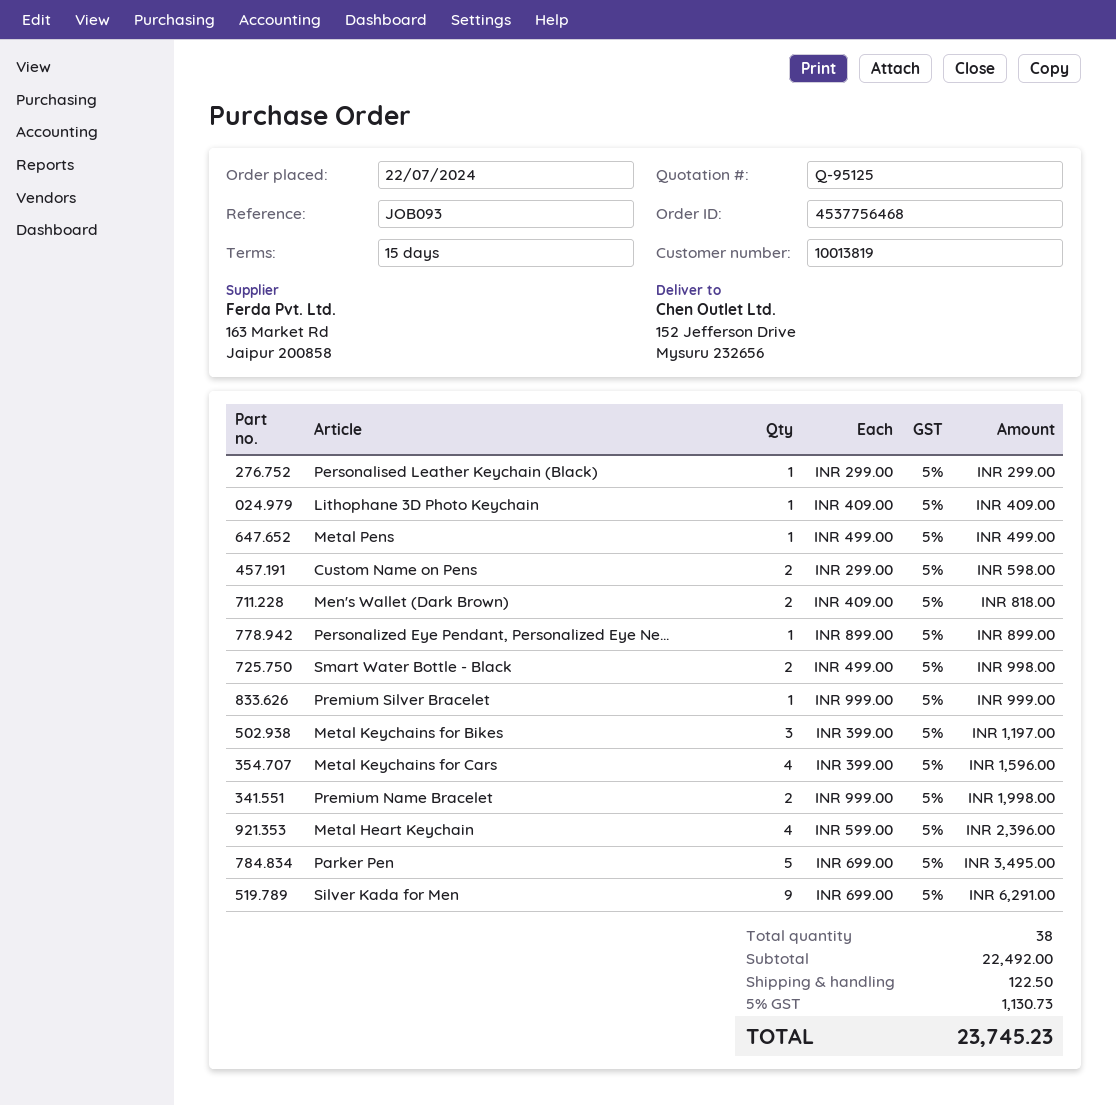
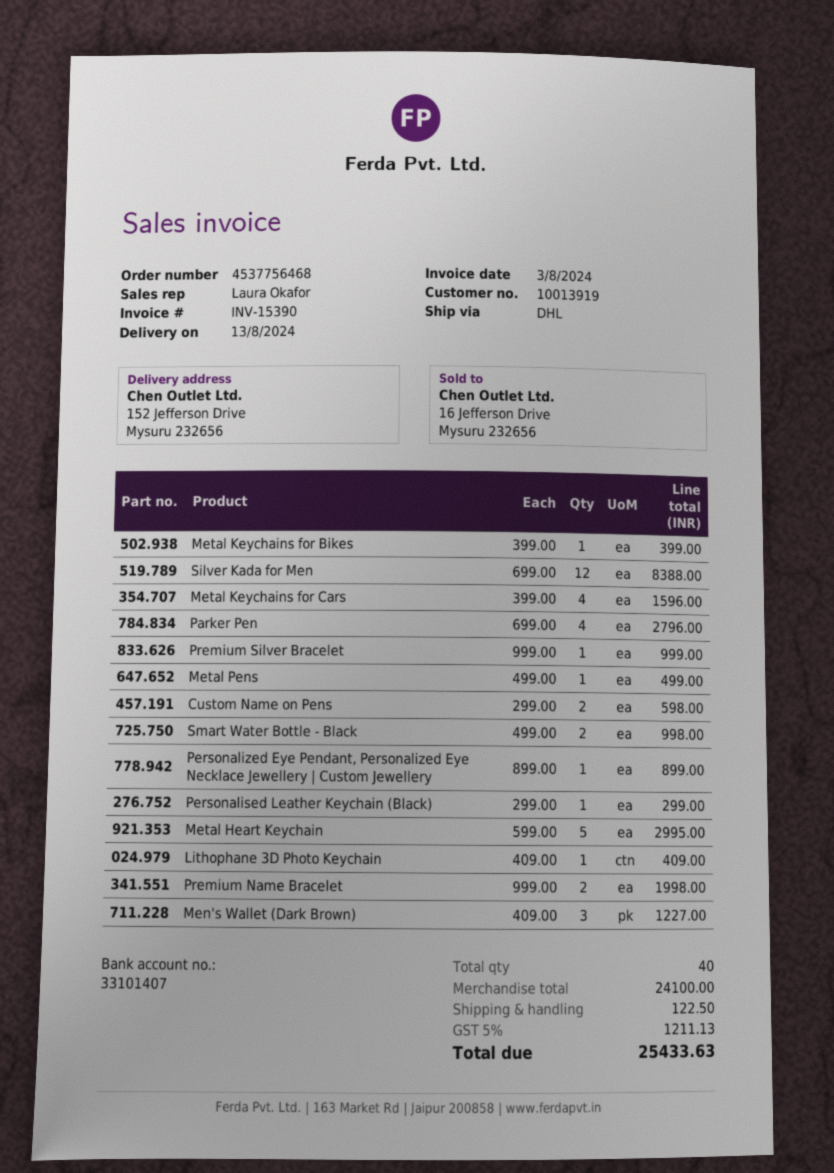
customer number: 10013819 -> 10013919
Men's Wallet (Dark Brown): 2 x 409.00 = 818.00 -> 3 x 409.00 = 1227.00
Metal Keychains for Bikes: 3 x 399.00 = 1197.00 -> 1 x 399.00 = 399.00
Metal Heart Keychain: 4 x 599.00 = 2396.00 -> 5 x 599.00 = 2995.00
Parker Pen: 5 x 699.00 = 3495.00 -> 4 x 699.00 = 2796.00
Silver Kada for Men: 9 x 699.00 = 6291.00 -> 12 x 699.00 = 8388.00
total quantity: 38 -> 40
subtotal: 22492.00 -> 24100.00
tax: 5% = 1130.73 -> 5% = 1211.13
total: 23745.23 -> 25433.63

